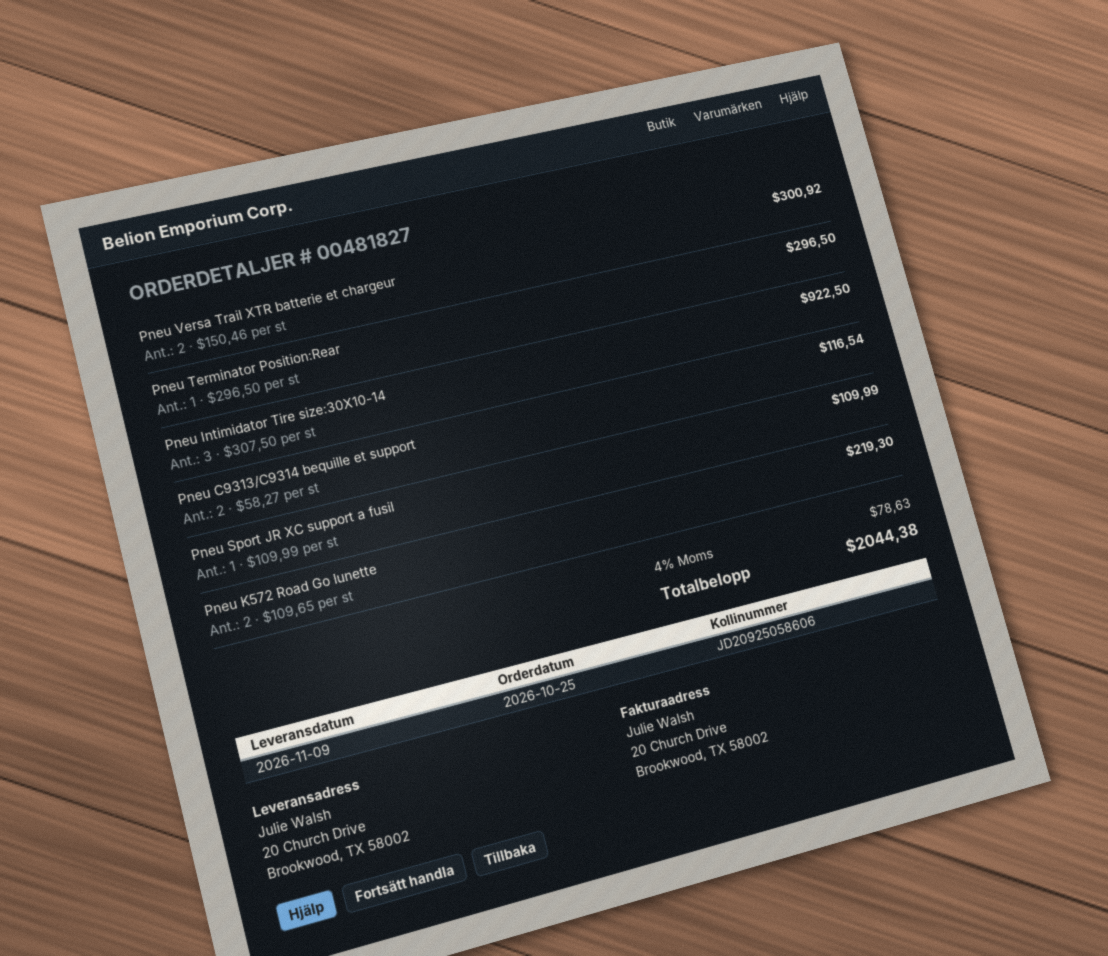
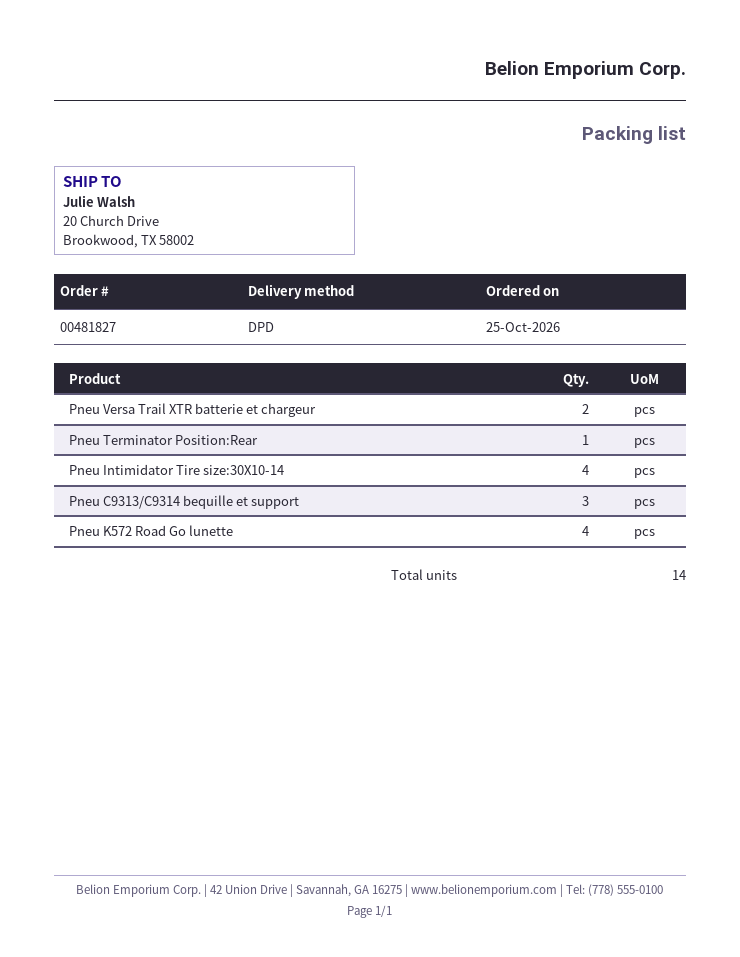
Pneu Intimidator Tire size:30X10-14: 3 -> 4
Pneu C9313/C9314 bequille et support: 2 -> 3
Pneu Sport JR XC support a fusil: 1 -> none
Pneu K572 Road Go lunette: 2 -> 4

